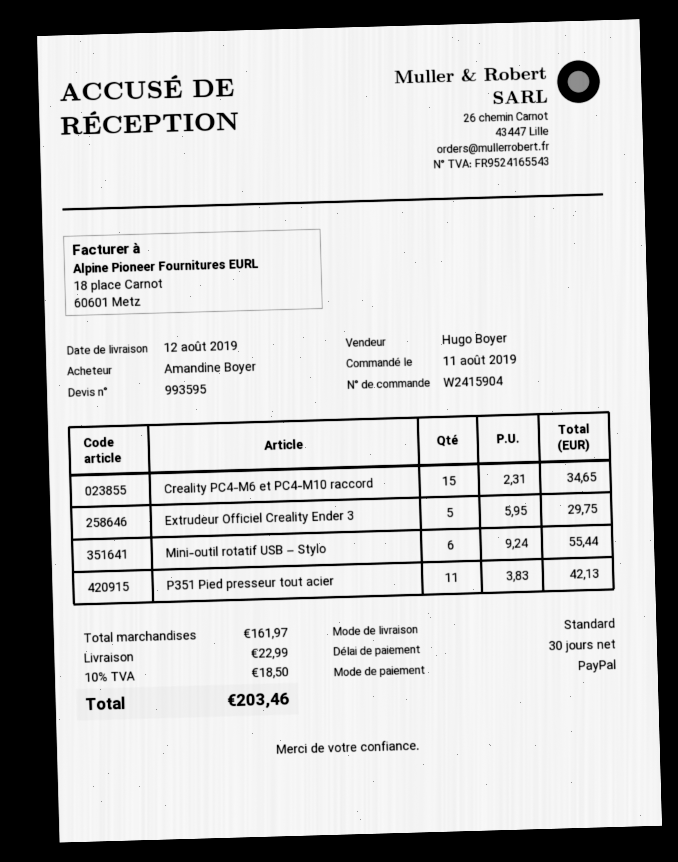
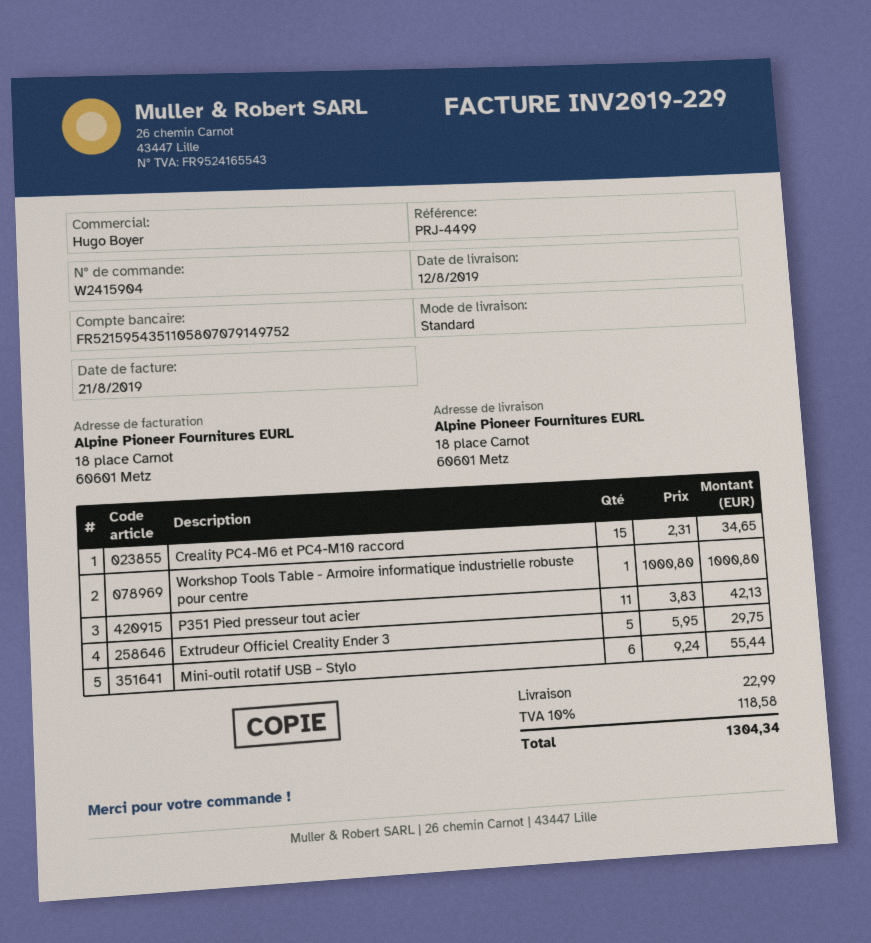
Workshop Tools Table - Armoire informatique industrielle robuste pour centre: none -> 1 x 1000.80 = 1000.80
tax: 10% = 18.50 -> 10% = 118.58
total: 203.46 -> 1304.34

